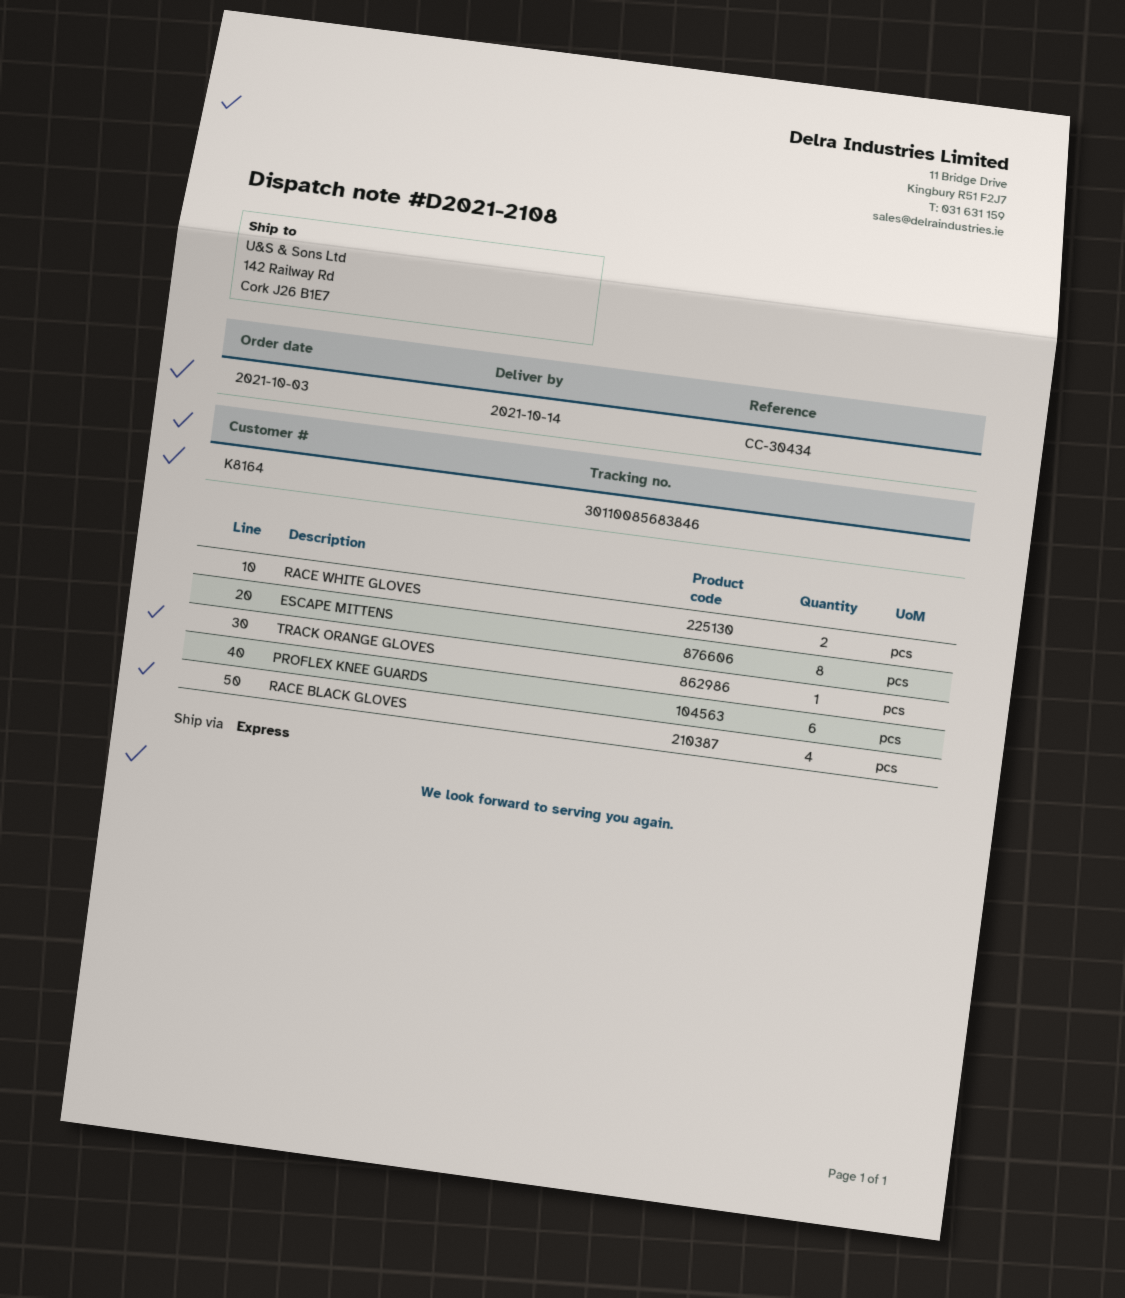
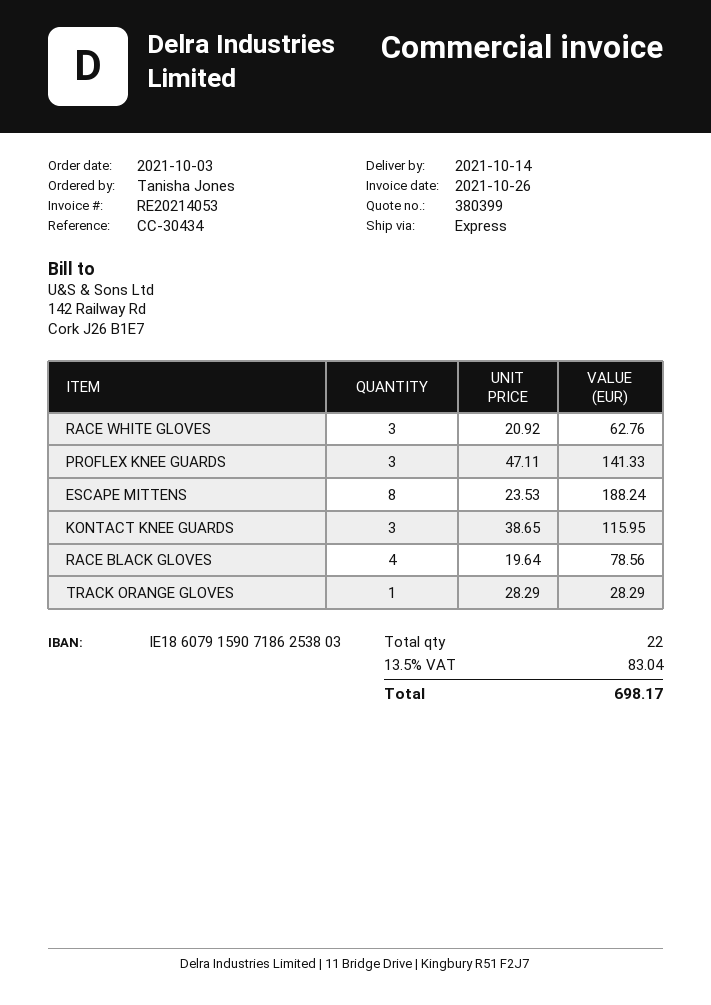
RACE WHITE GLOVES: 2 -> 3
PROFLEX KNEE GUARDS: 6 -> 3
KONTACT KNEE GUARDS: none -> 3

